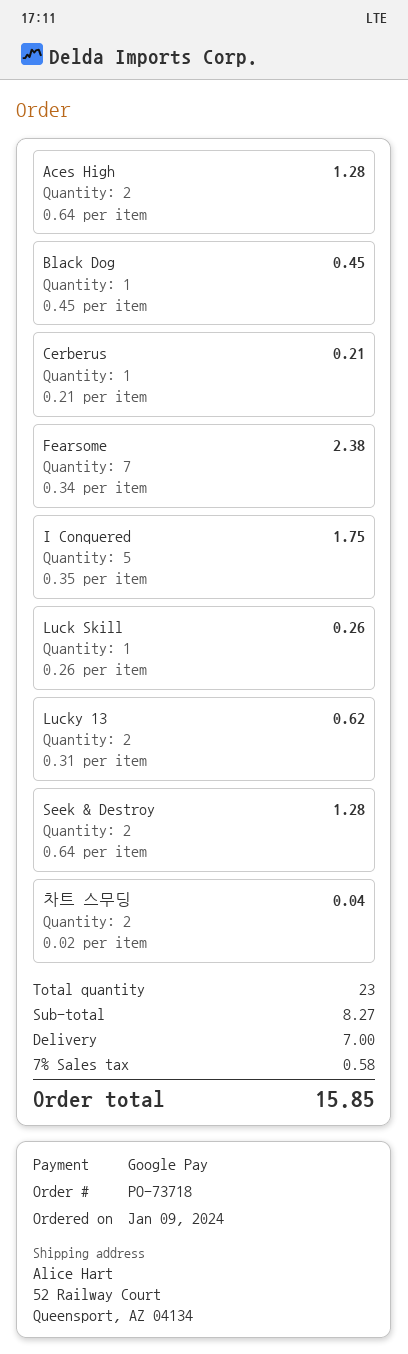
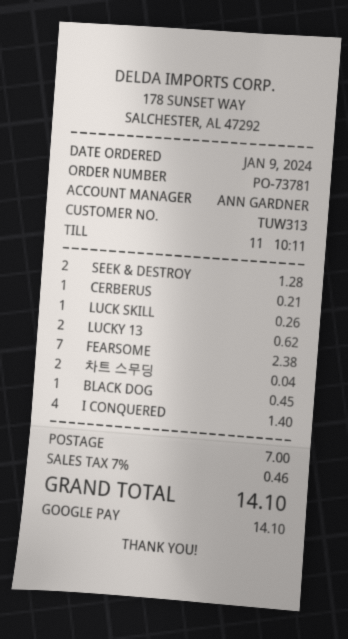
order number: PO-73718 -> PO-73781
Aces High: 2 for 1.28 -> none
I Conquered: 5 for 1.75 -> 4 for 1.40
tax: 7% = 0.58 -> 7% = 0.46
total: 15.85 -> 14.10

